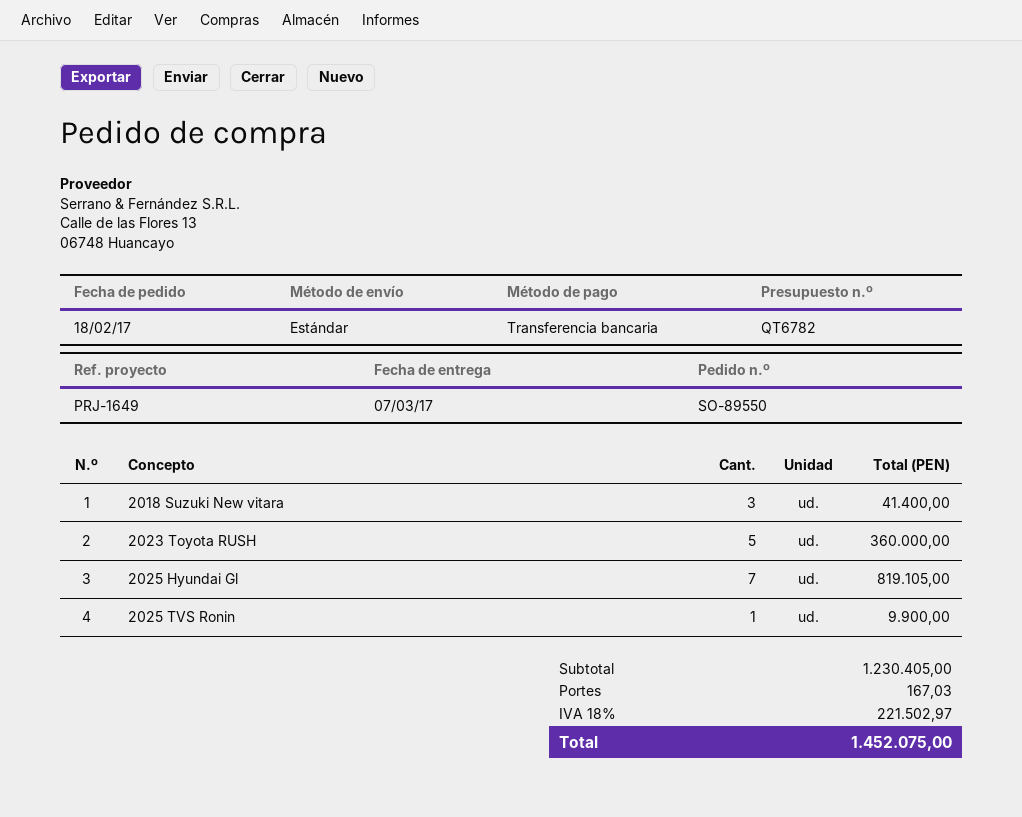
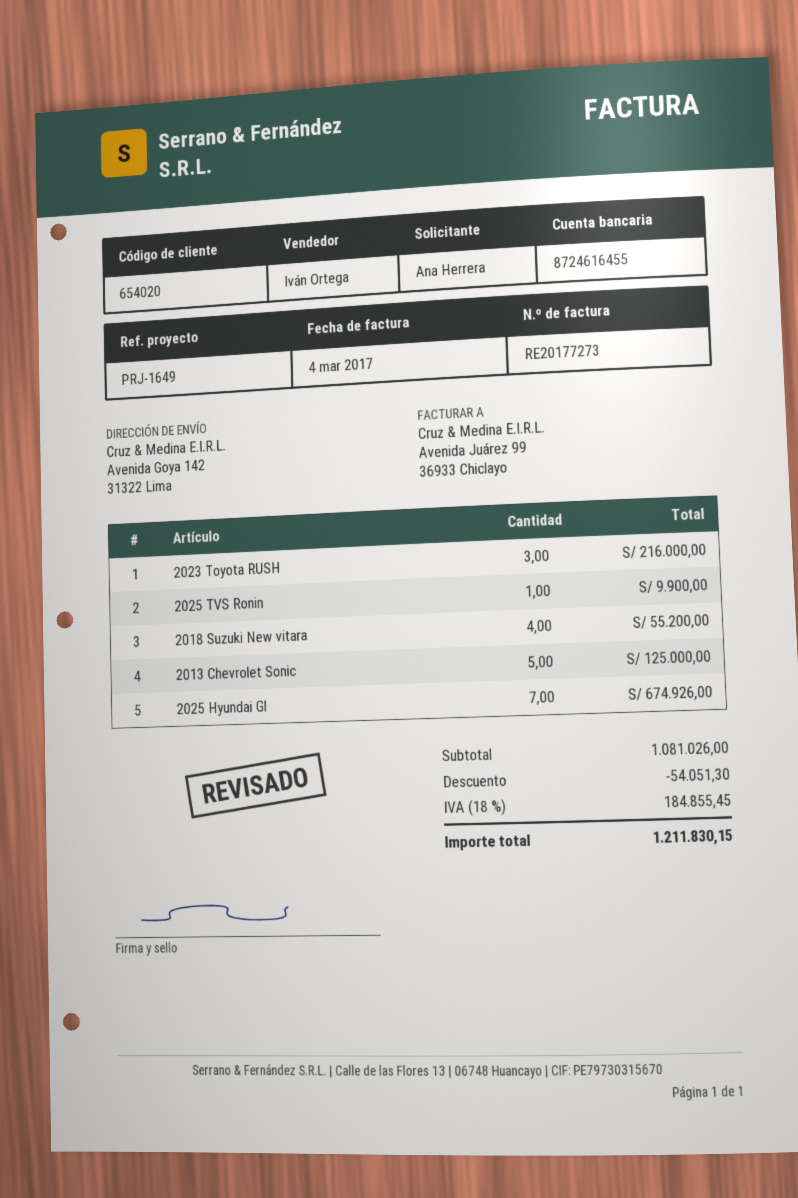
2018 Suzuki New vitara: 3 for 41400.00 -> 4 for 55200.00
2023 Toyota RUSH: 5 for 360000.00 -> 3 for 216000.00
2025 Hyundai Gl: 7 for 819105.00 -> 7 for 674926.00
2013 Chevrolet Sonic: none -> 5 for 125000.00
subtotal: 1230405.00 -> 1081026.00
discount: none -> 54051.30
shipping: 167.03 -> none
tax: 18% = 221502.97 -> 18% = 184855.45
total: 1452075.00 -> 1211830.15

